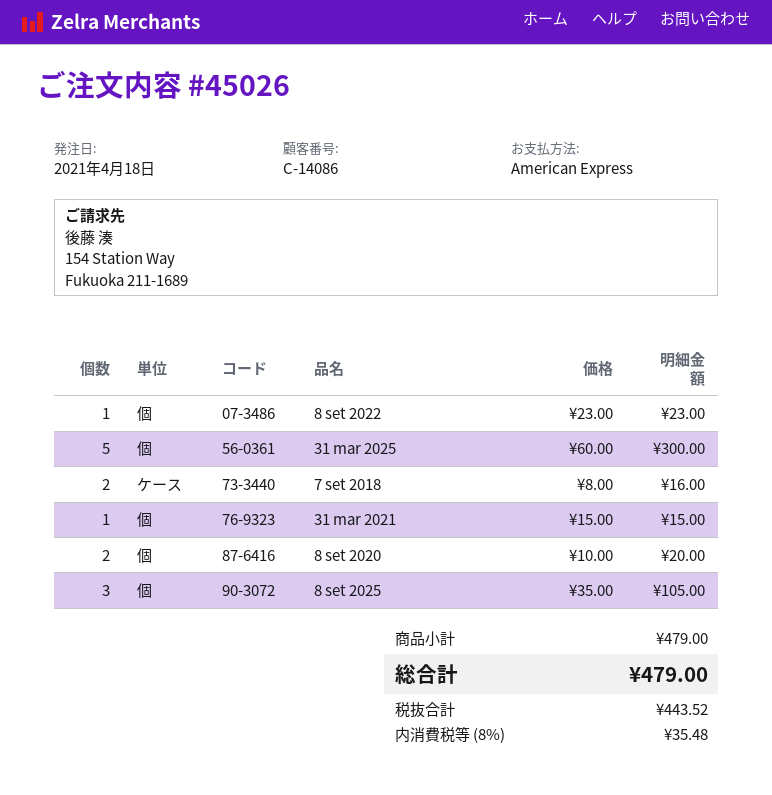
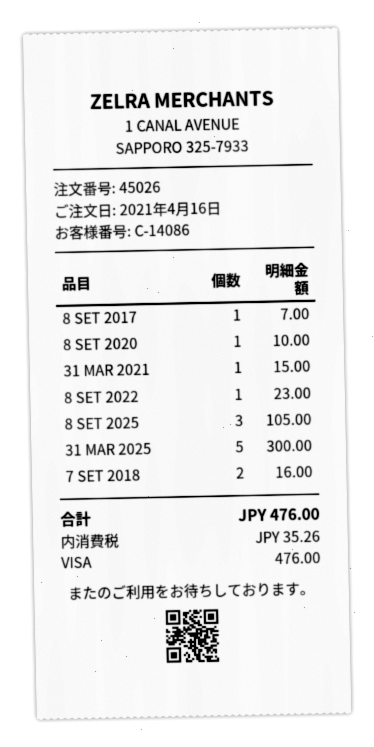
order date: 2021-04-18 -> 2021-04-16
payment method: American Express -> Visa
8 set 2020: 2 for 20.00 -> 1 for 10.00
8 SET 2017: none -> 1 for 7.00
tax: 35.48 -> 35.26
total: 479.00 -> 476.00

